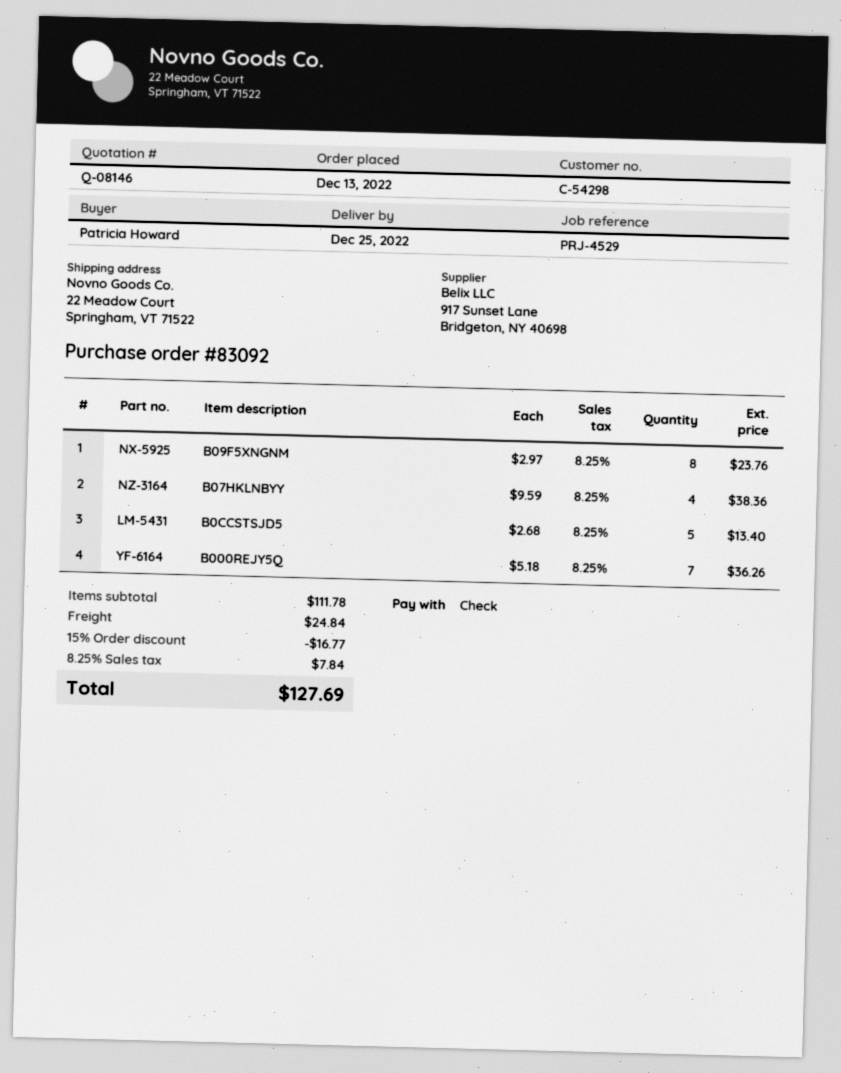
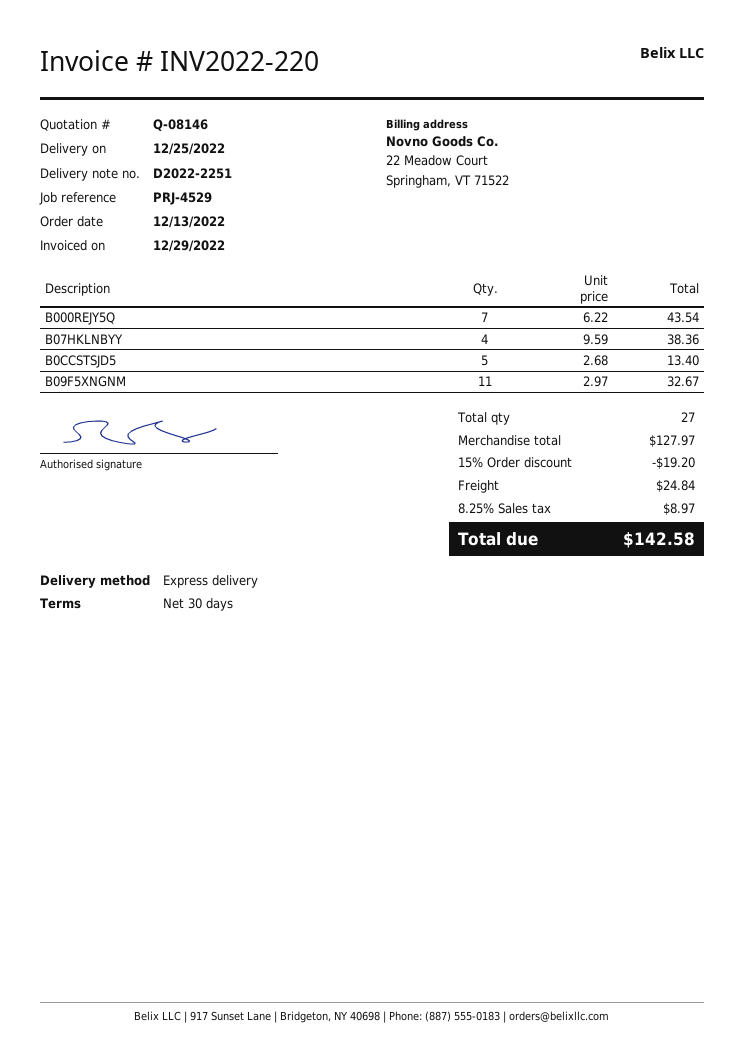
B09F5XNGNM: 8 x 2.97 = 23.76 -> 11 x 2.97 = 32.67
B000REJY5Q: 7 x 5.18 = 36.26 -> 7 x 6.22 = 43.54
subtotal: 111.78 -> 127.97
discount: 15% = 16.77 -> 15% = 19.20
tax: 8.25% = 7.84 -> 8.25% = 8.97
total: 127.69 -> 142.58

